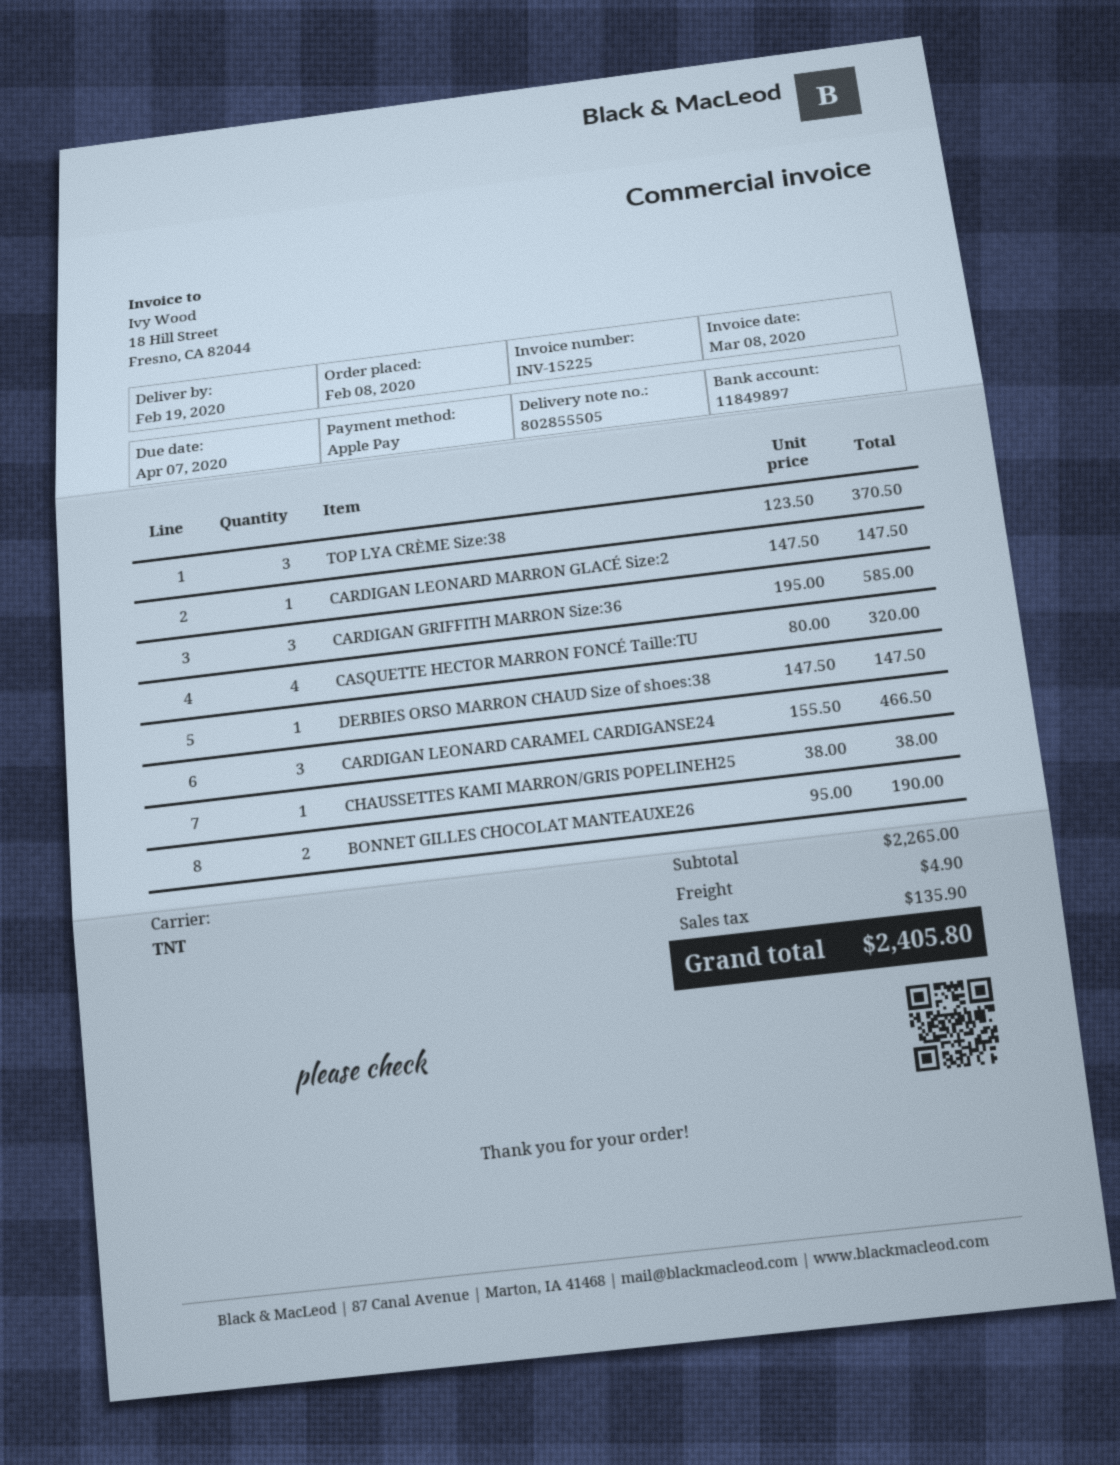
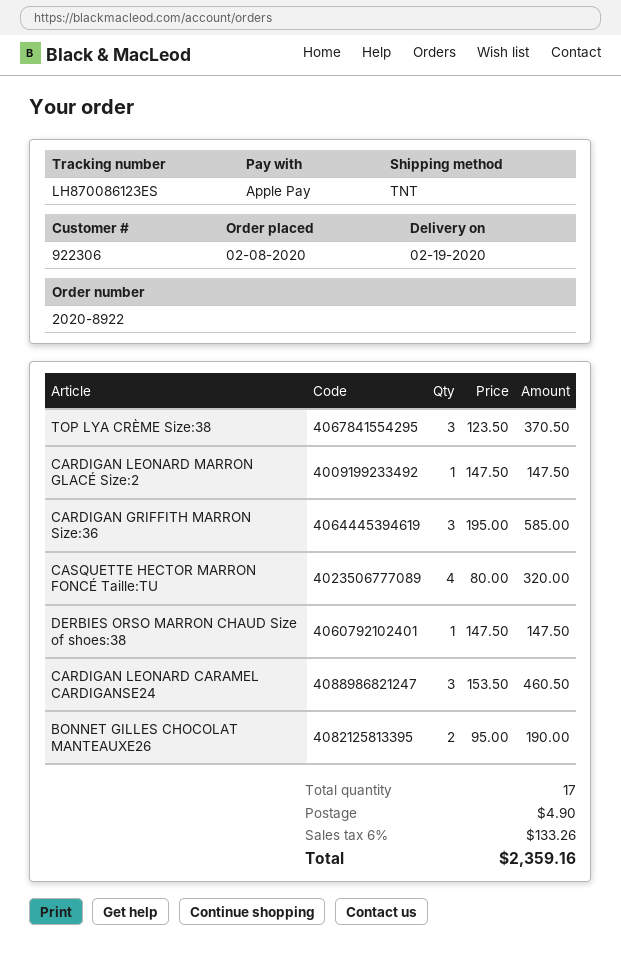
CARDIGAN LEONARD CARAMEL CARDIGANSE24: 3 x 155.50 = 466.50 -> 3 x 153.50 = 460.50
CHAUSSETTES KAMI MARRON/GRIS POPELINEH25: 1 x 38.00 = 38.00 -> none
tax: 135.90 -> 133.26
total: 2405.80 -> 2359.16

